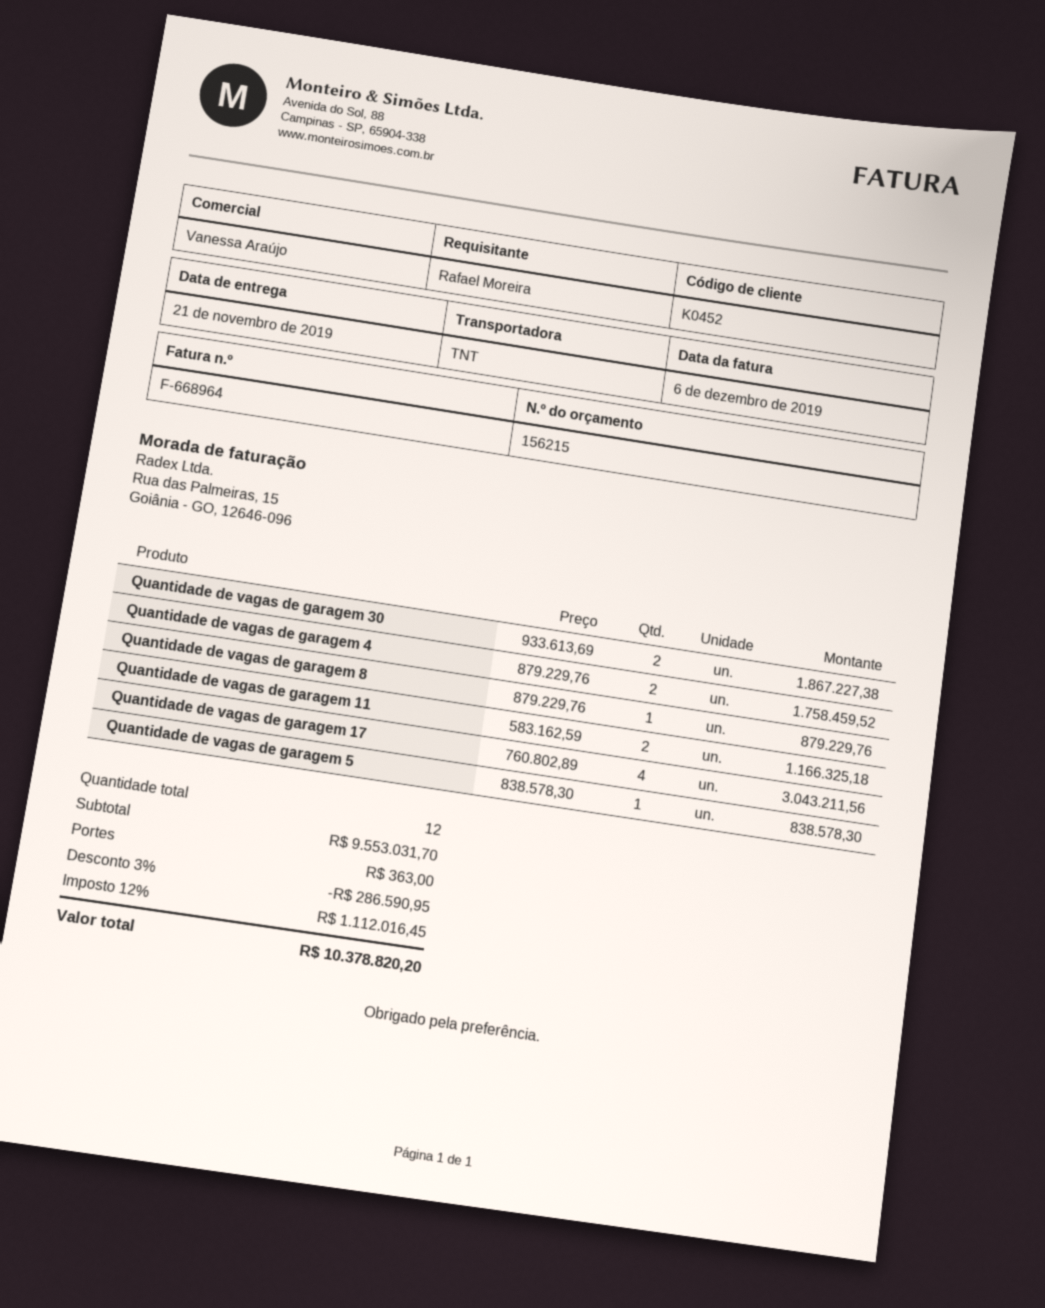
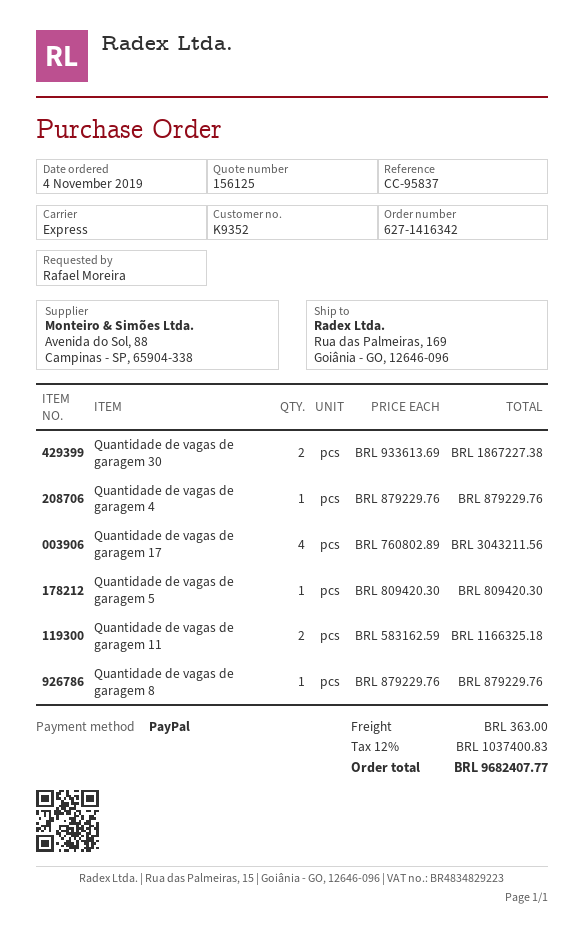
quote number: 156215 -> 156125
customer number: K0452 -> K9352
shipping method: TNT -> express
Quantidade de vagas de garagem 4: 2 x 879229.76 = 1758459.52 -> 1 x 879229.76 = 879229.76
Quantidade de vagas de garagem 5: 1 x 838578.30 = 838578.30 -> 1 x 809420.30 = 809420.30
discount: 3% = 286590.95 -> none
tax: 12% = 1112016.45 -> 12% = 1037400.83
total: 10378820.20 -> 9682407.77

